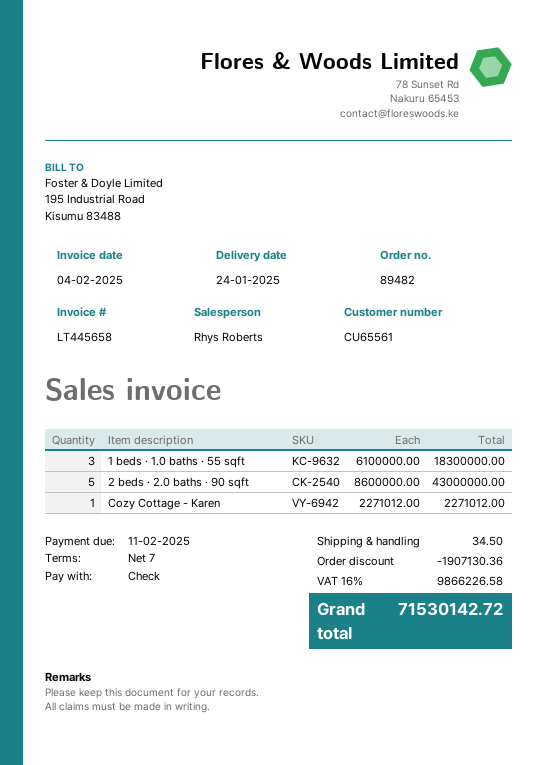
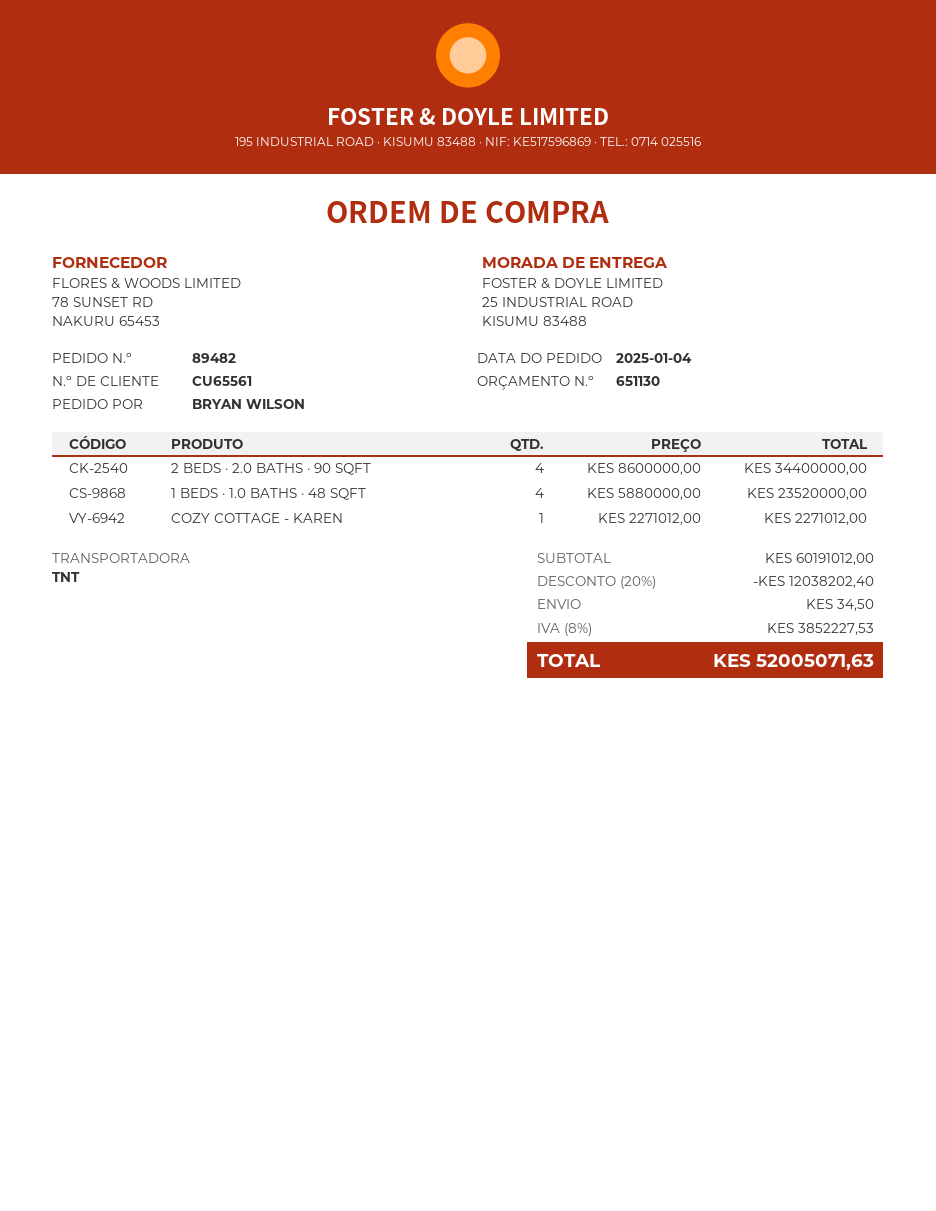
1 beds · 1.0 baths · 55 sqft: 3 x 6100000.00 = 18300000.00 -> none
2 beds · 2.0 baths · 90 sqft: 5 x 8600000.00 = 43000000.00 -> 4 x 8600000.00 = 34400000.00
1 BEDS · 1.0 BATHS · 48 SQFT: none -> 4 x 5880000.00 = 23520000.00
discount: 1907130.36 -> 12038202.40
tax: 16% = 9866226.58 -> 8% = 3852227.53
total: 71530142.72 -> 52005071.63

